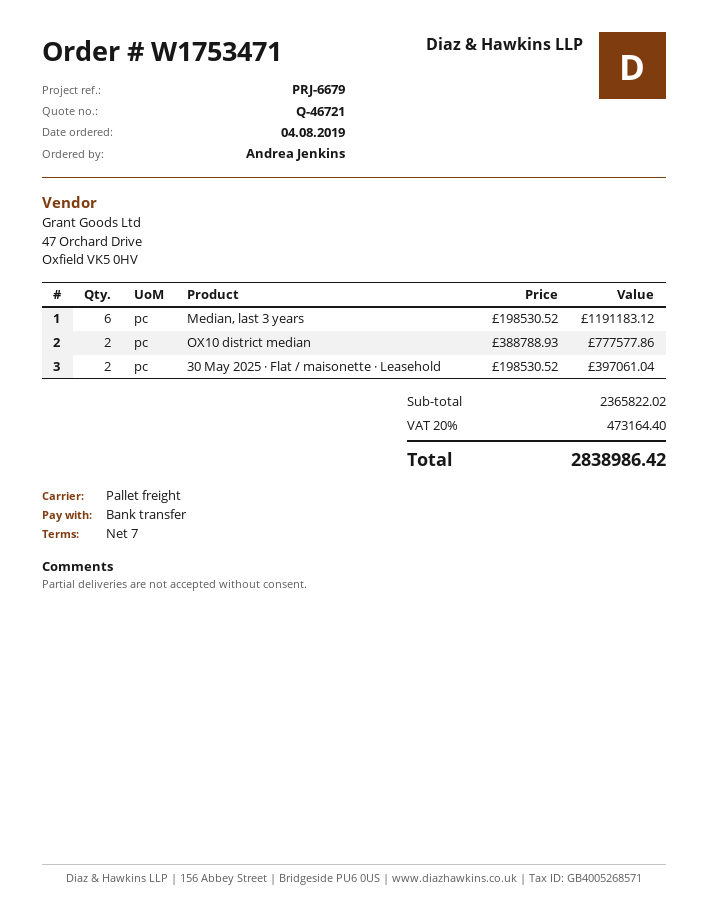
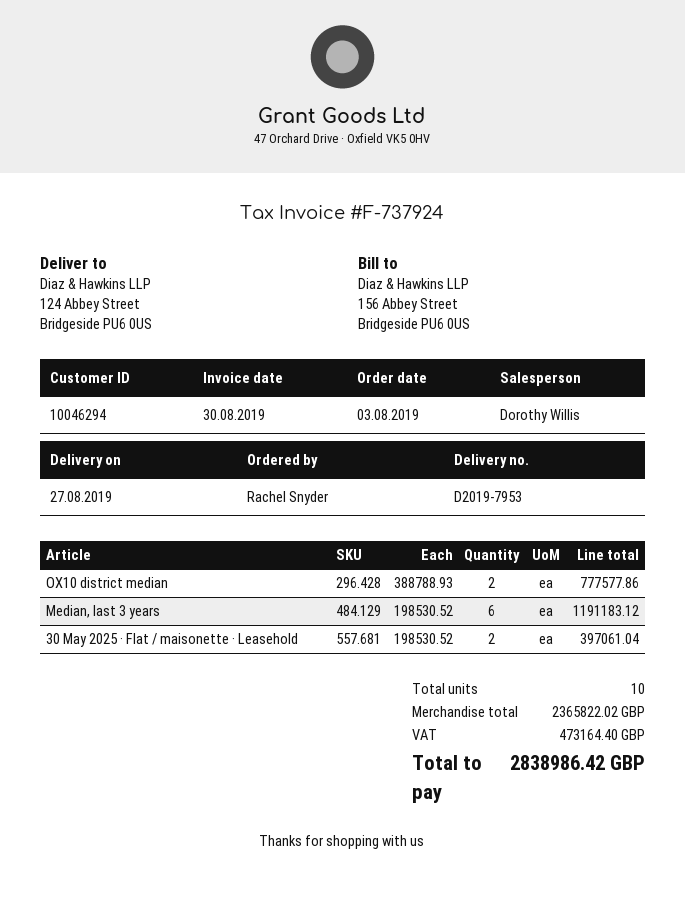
order date: 2019-08-04 -> 2019-08-03
ordered by: Andrea Jenkins -> Rachel Snyder

